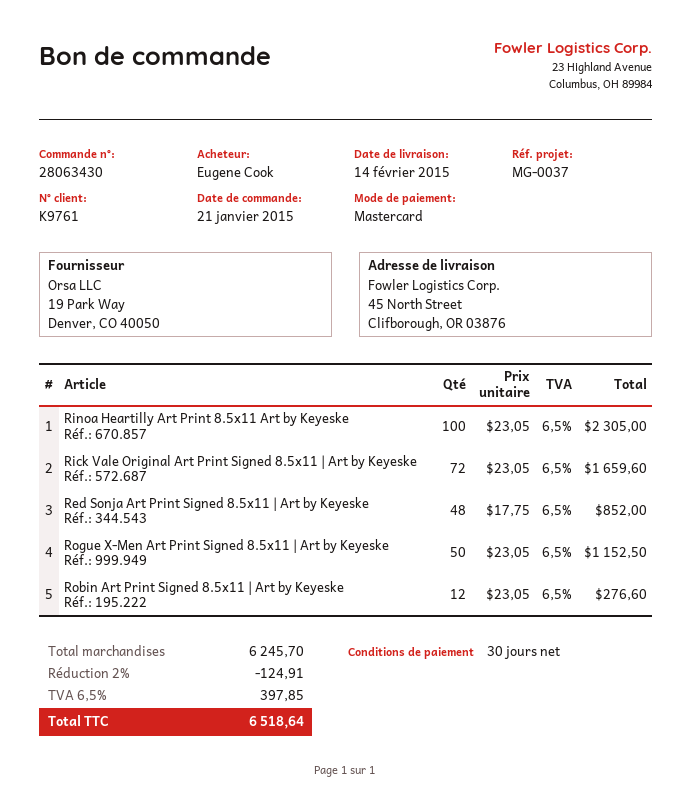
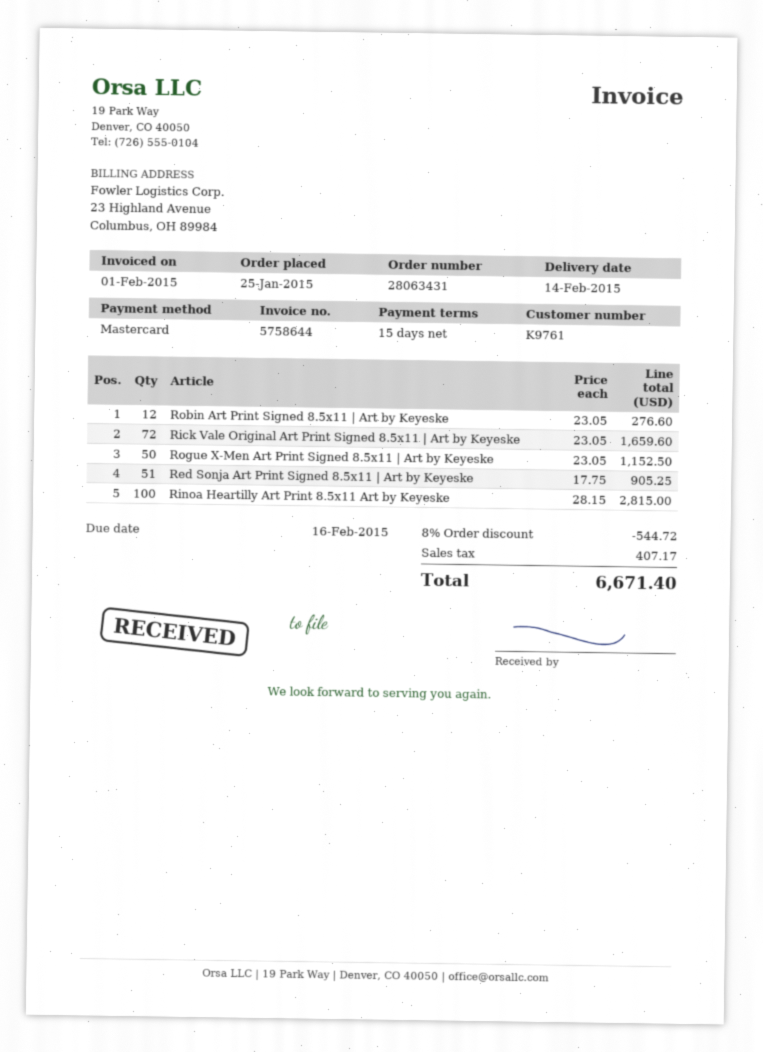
order number: 28063430 -> 28063431
order date: 2015-01-21 -> 2015-01-25
payment terms: 30 days -> 15 days
Rinoa Heartilly Art Print 8.5x11 Art by Keyeske: 100 x 23.05 = 2305.00 -> 100 x 28.15 = 2815.00
Red Sonja Art Print Signed 8.5x11 | Art by Keyeske: 48 x 17.75 = 852.00 -> 51 x 17.75 = 905.25
discount: 2% = 124.91 -> 8% = 544.72
tax: 397.85 -> 407.17
total: 6518.64 -> 6671.40

